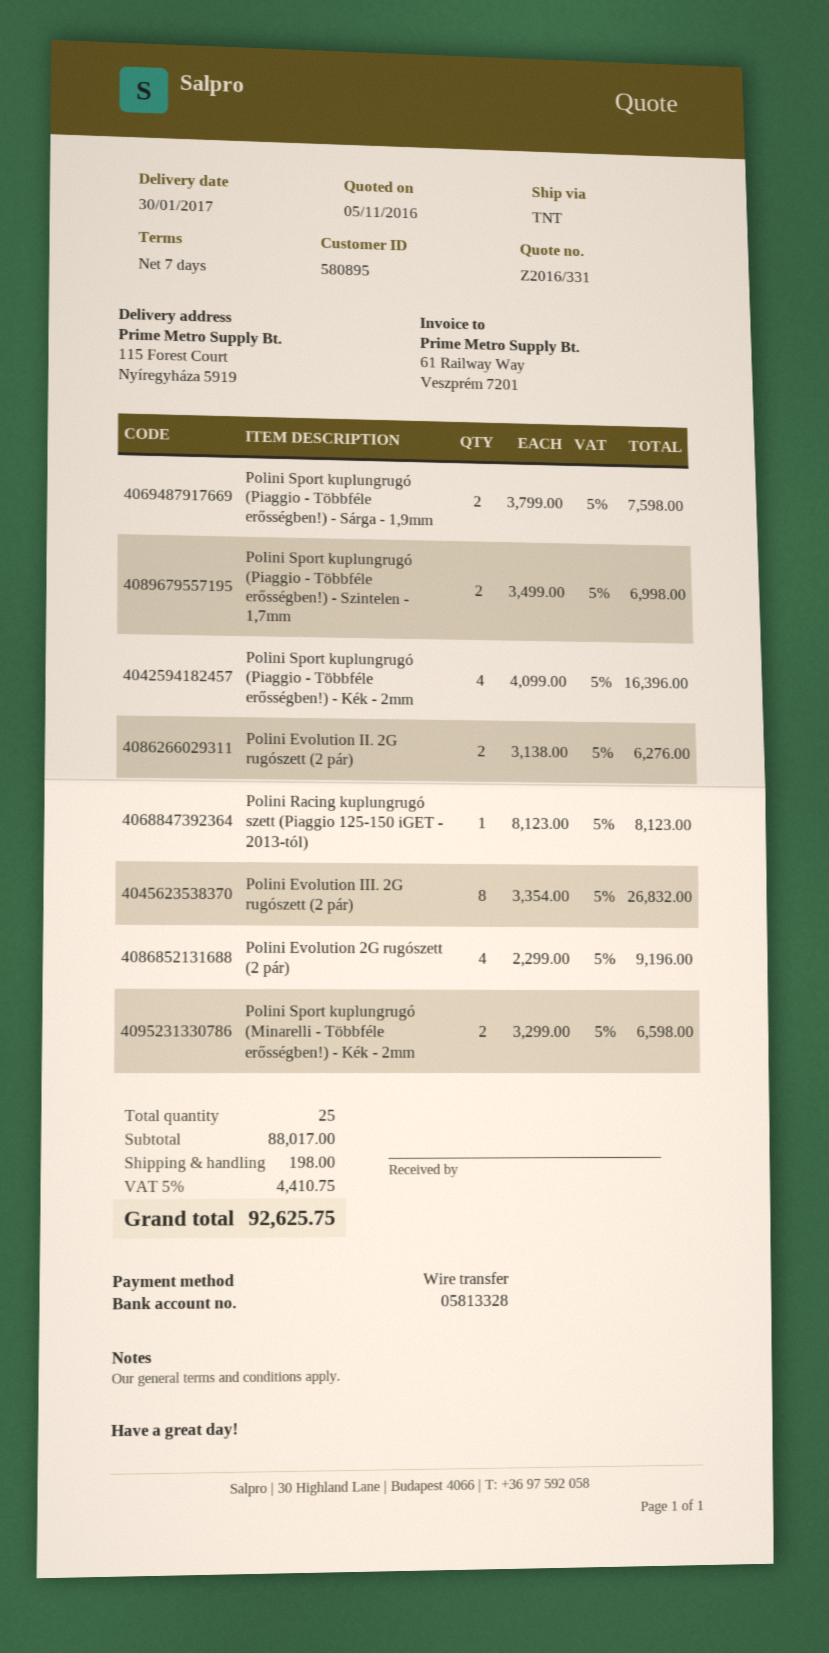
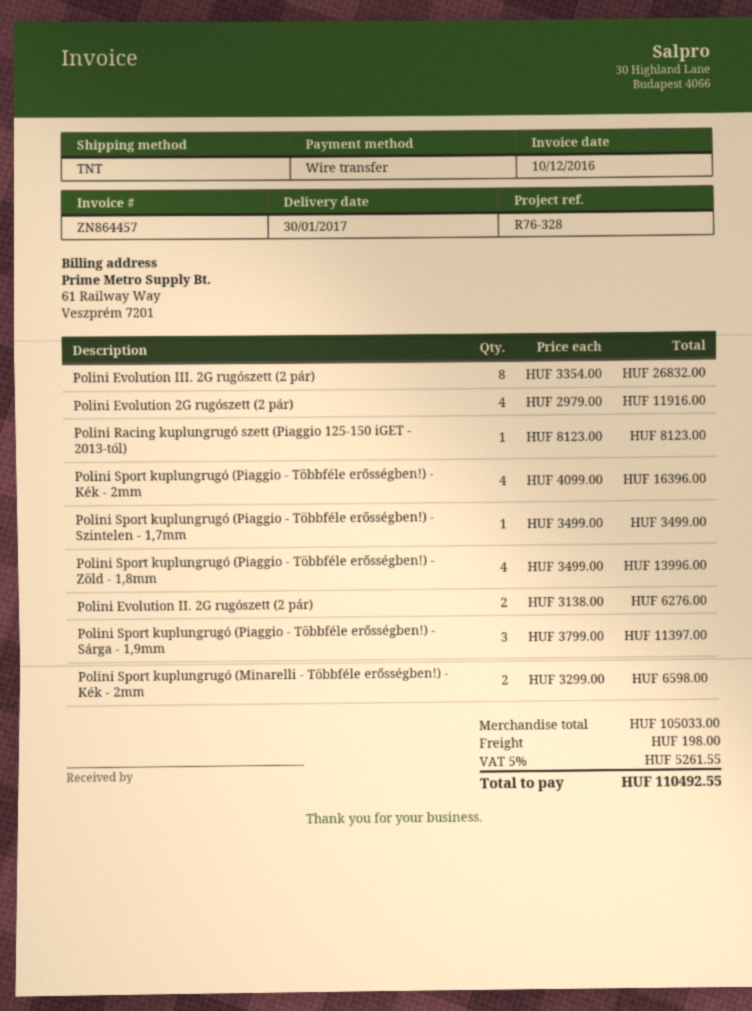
Polini Sport kuplungrugó (Piaggio - Többféle erősségben!) - Sárga - 1,9mm: 2 x 3799.00 = 7598.00 -> 3 x 3799.00 = 11397.00
Polini Sport kuplungrugó (Piaggio - Többféle erősségben!) - Szintelen - 1,7mm: 2 x 3499.00 = 6998.00 -> 1 x 3499.00 = 3499.00
Polini Evolution 2G rugószett (2 pár): 4 x 2299.00 = 9196.00 -> 4 x 2979.00 = 11916.00
Polini Sport kuplungrugó (Piaggio - Többféle erősségben!) - Zöld - 1,8mm: none -> 4 x 3499.00 = 13996.00
subtotal: 88017.00 -> 105033.00
tax: 5% = 4410.75 -> 5% = 5261.55
total: 92625.75 -> 110492.55

